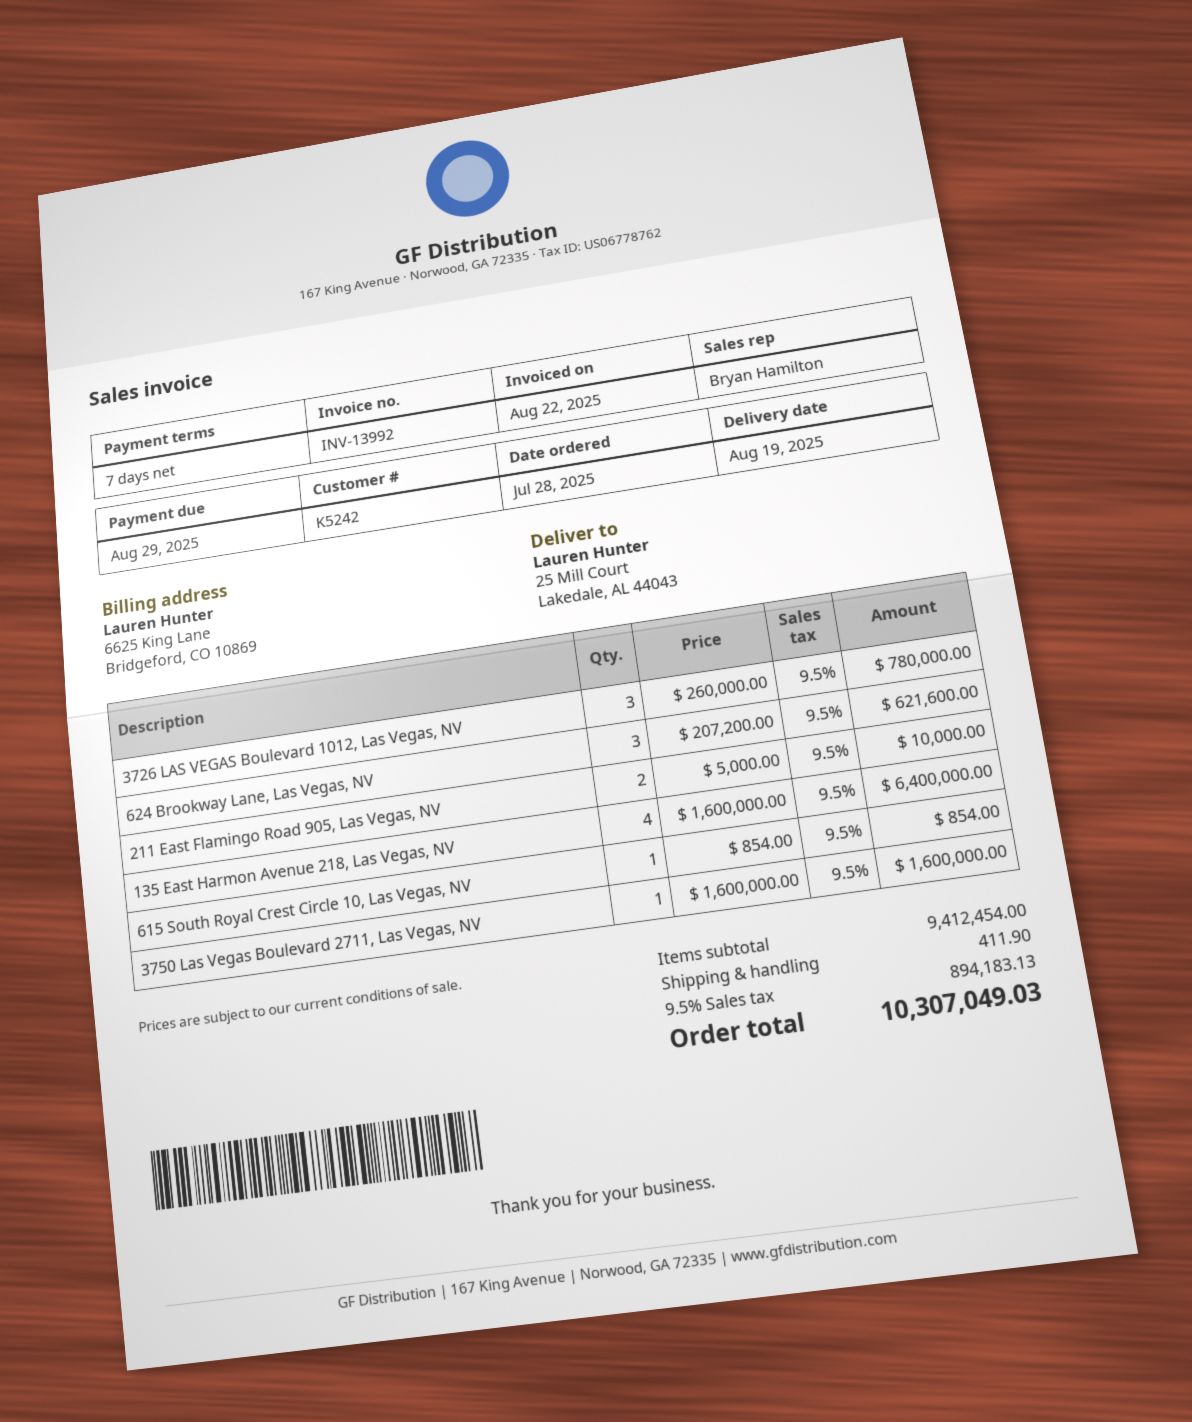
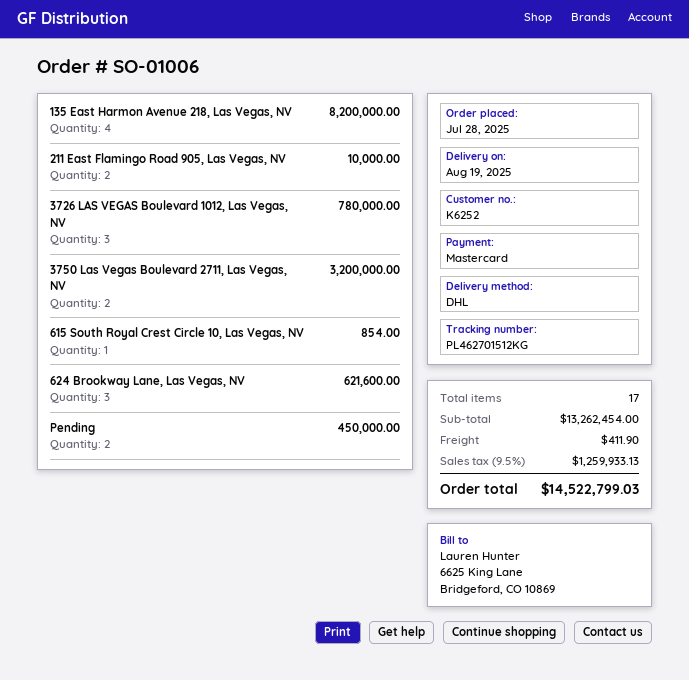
customer number: K5242 -> K6252
135 East Harmon Avenue 218, Las Vegas, NV: 4 for 6400000.00 -> 4 for 8200000.00
3750 Las Vegas Boulevard 2711, Las Vegas, NV: 1 for 1600000.00 -> 2 for 3200000.00
Pending: none -> 2 for 450000.00
subtotal: 9412454.00 -> 13262454.00
tax: 9.5% = 894183.13 -> 9.5% = 1259933.13
total: 10307049.03 -> 14522799.03

